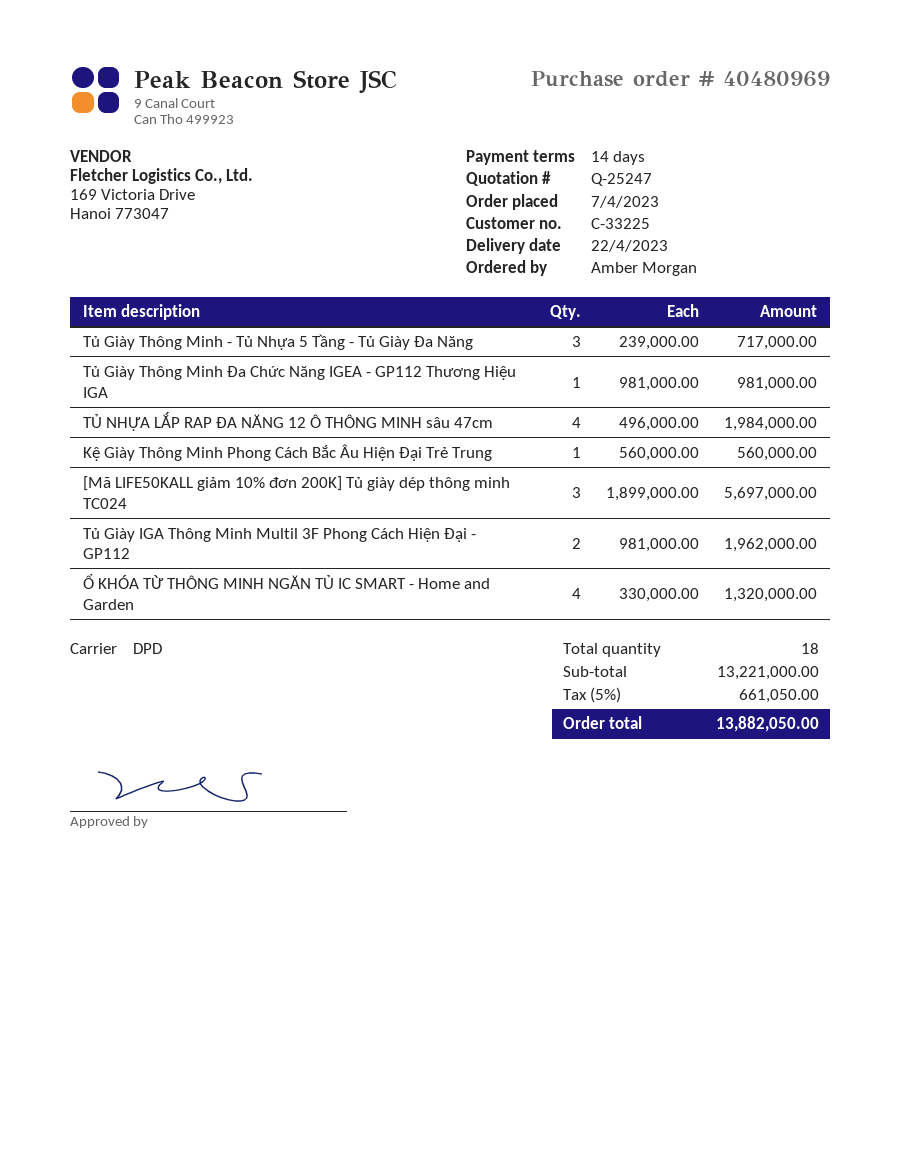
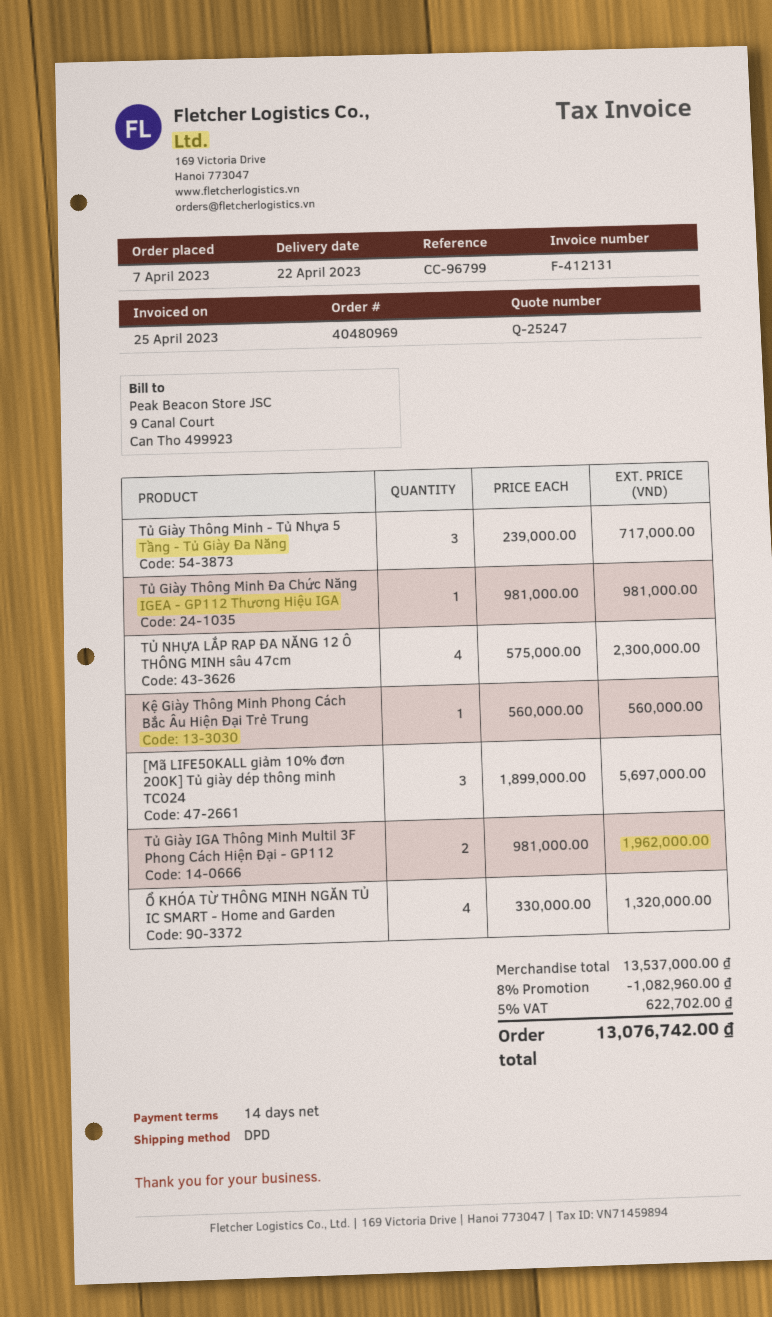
TỦ NHỰA LẮP RAP ĐA NĂNG 12 Ô THÔNG MINH sâu 47cm: 4 x 496000.00 = 1984000.00 -> 4 x 575000.00 = 2300000.00
subtotal: 13221000.00 -> 13537000.00
discount: none -> 8% = 1082960.00
tax: 5% = 661050.00 -> 5% = 622702.00
total: 13882050.00 -> 13076742.00

